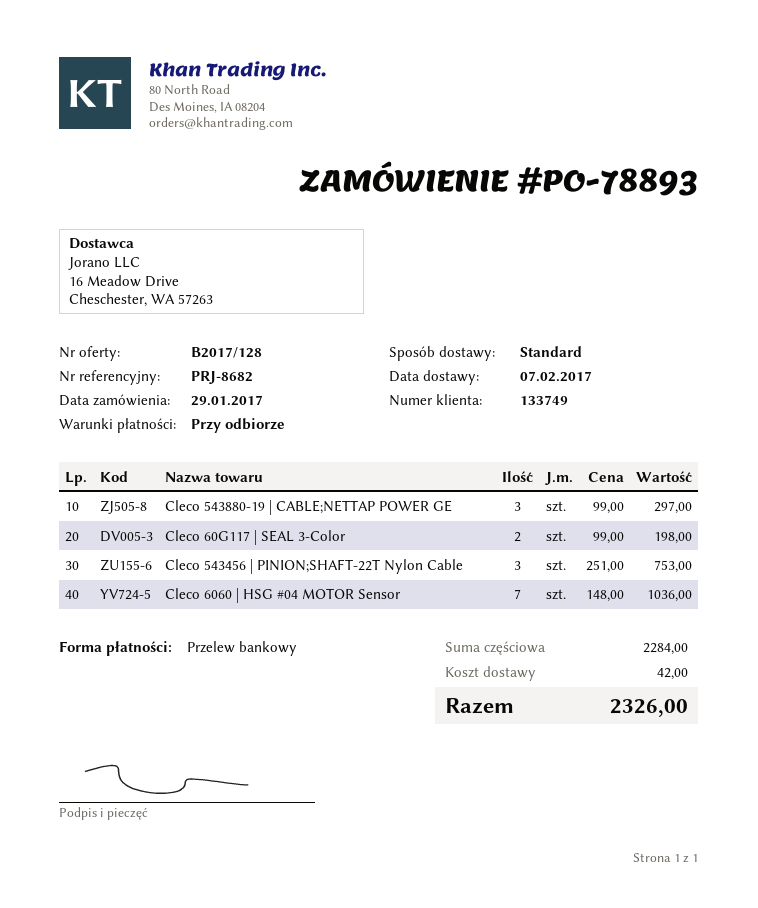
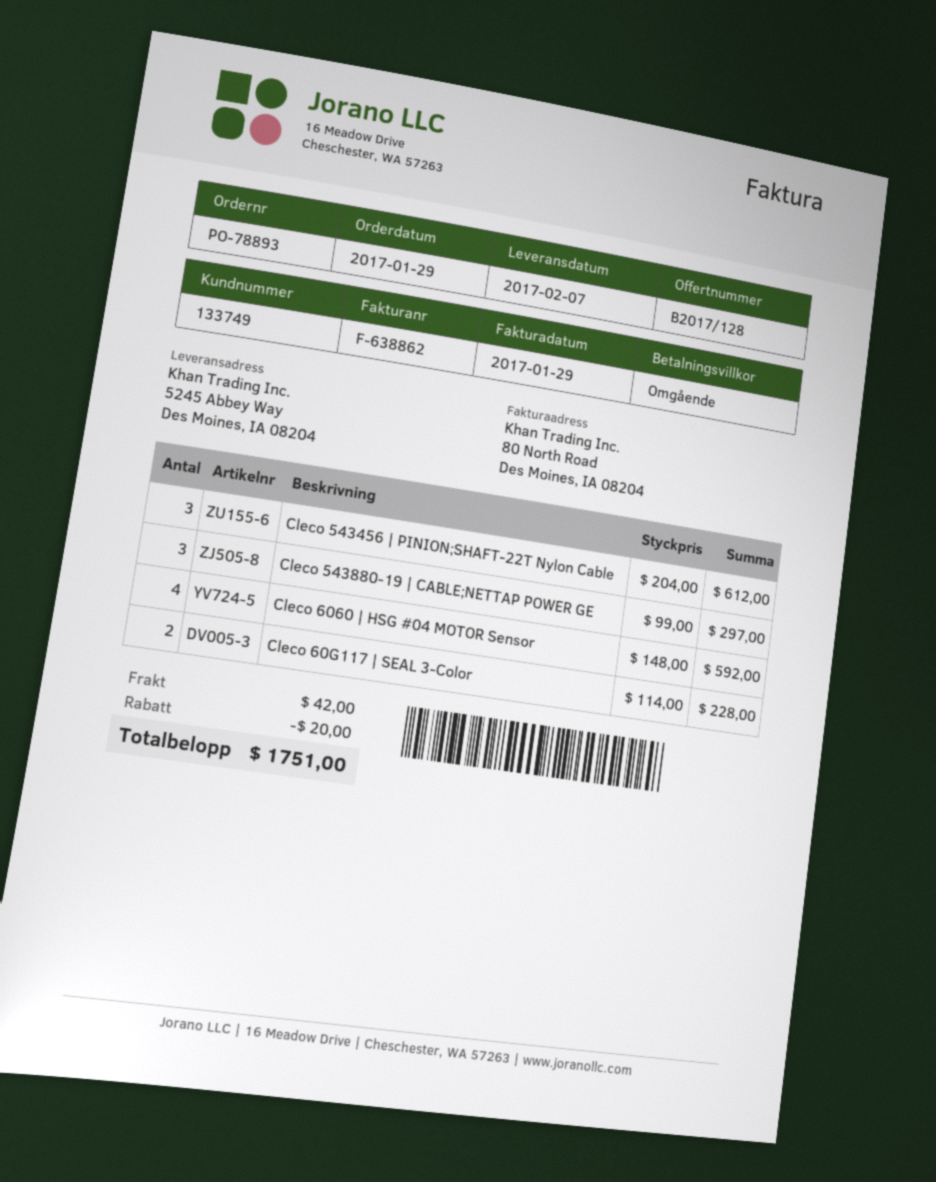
Cleco 60G117 | SEAL 3-Color: 2 x 99.00 = 198.00 -> 2 x 114.00 = 228.00
Cleco 543456 | PINION;SHAFT-22T Nylon Cable: 3 x 251.00 = 753.00 -> 3 x 204.00 = 612.00
Cleco 6060 | HSG #04 MOTOR Sensor: 7 x 148.00 = 1036.00 -> 4 x 148.00 = 592.00
discount: none -> 20.00
total: 2326.00 -> 1751.00

